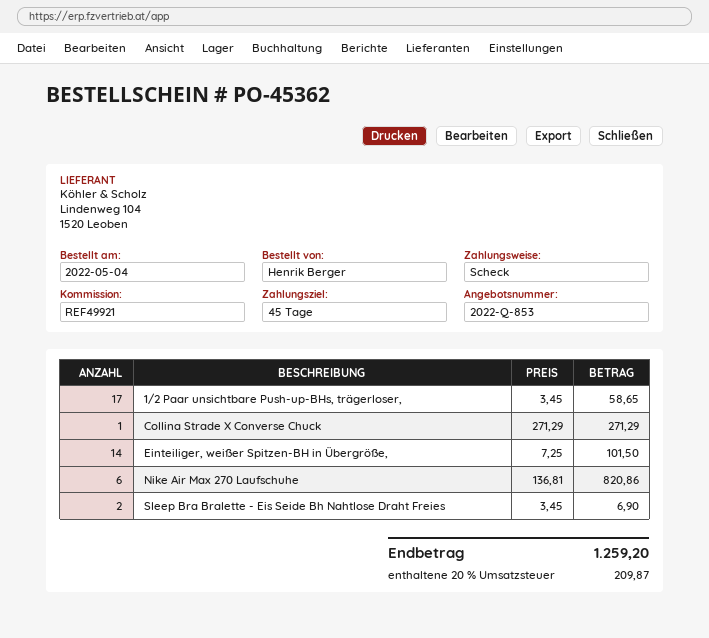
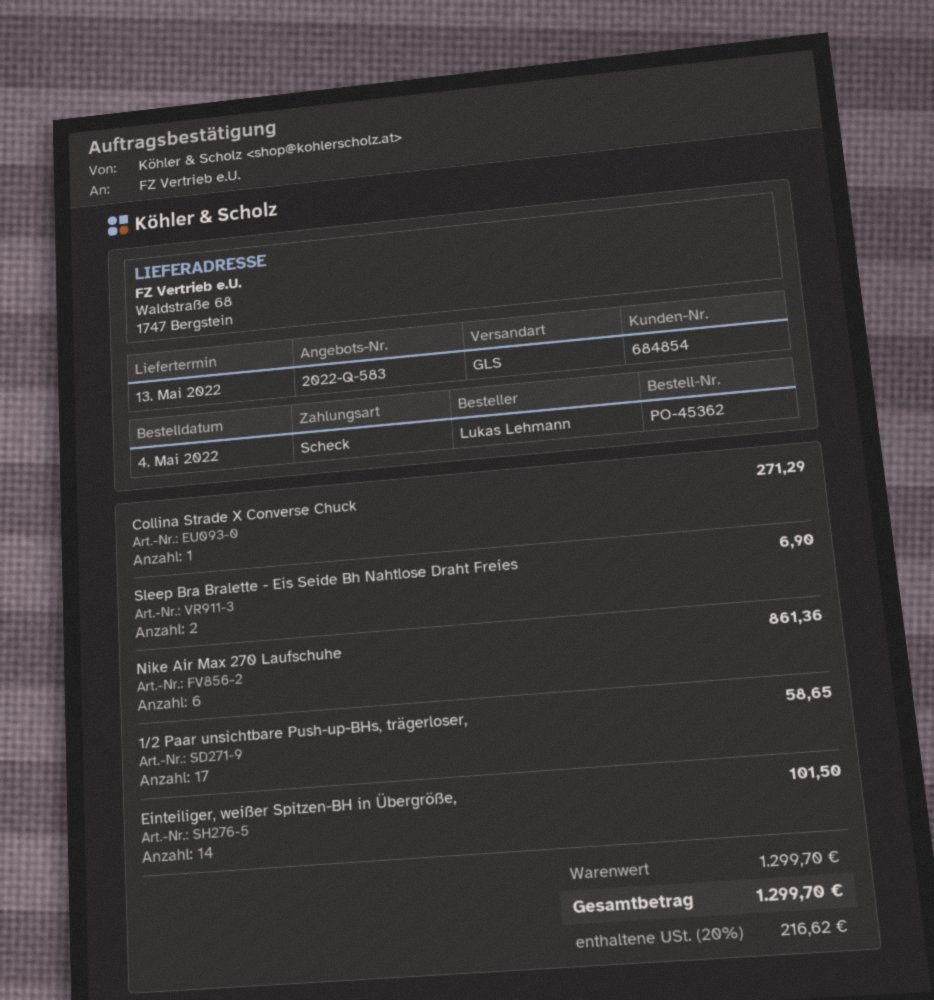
quote number: 2022-Q-853 -> 2022-Q-583
ordered by: Henrik Berger -> Lukas Lehmann
Nike Air Max 270 Laufschuhe: 6 for 820.86 -> 6 for 861.36
tax: 20% = 209.87 -> 20% = 216.62
total: 1259.20 -> 1299.70

